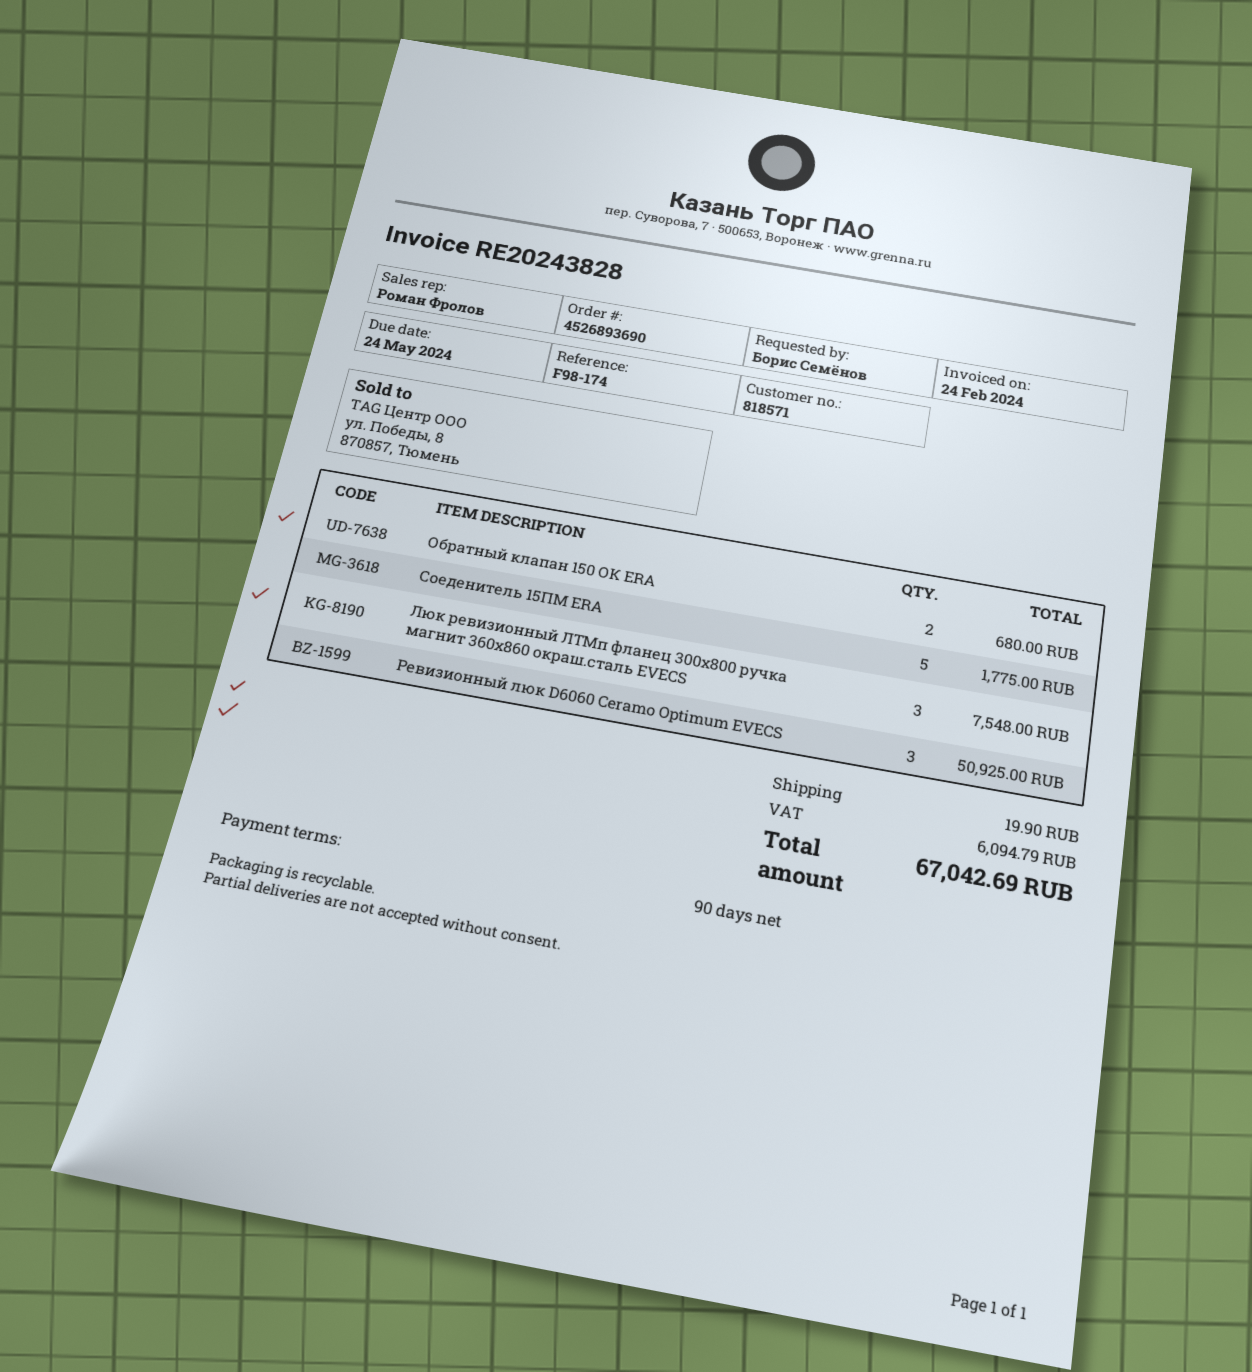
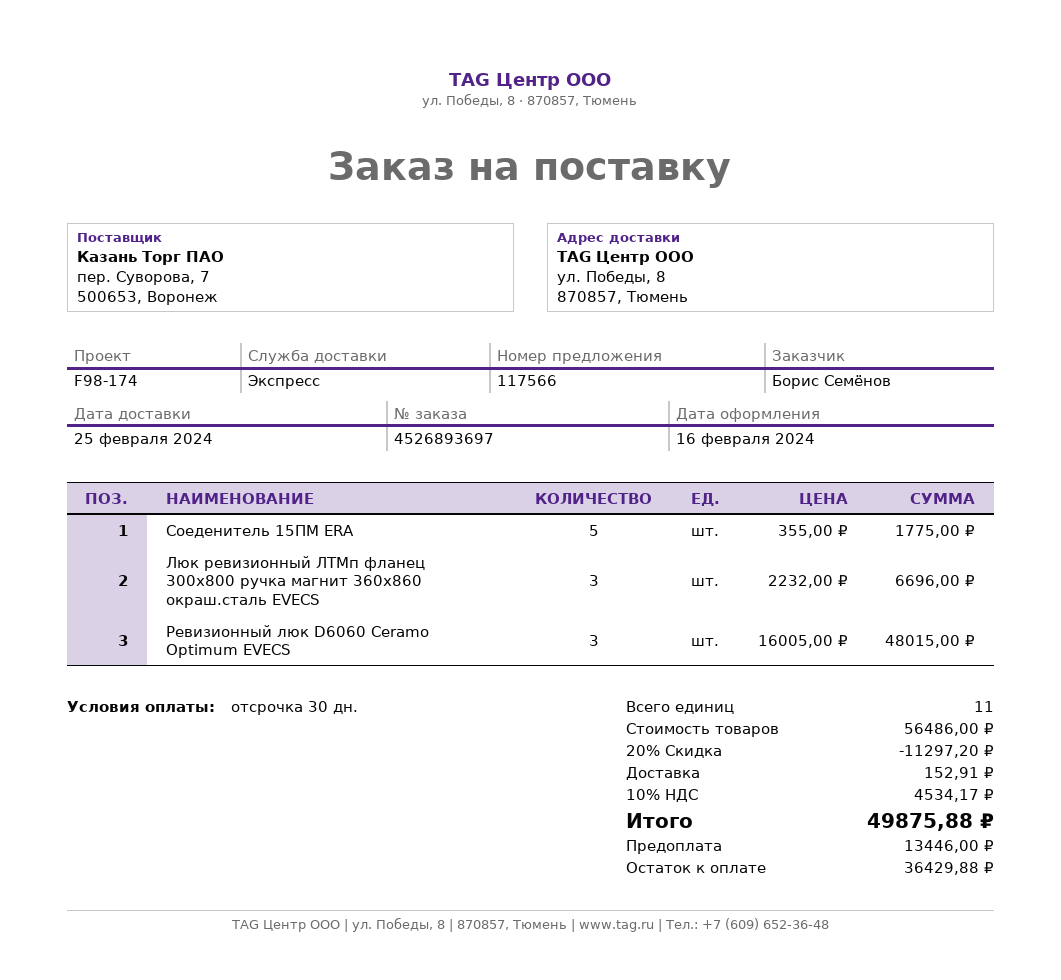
order number: 4526893690 -> 4526893697
payment terms: 90 days -> 30 days
Обратный клапан 150 ОК ERA: 2 for 680.00 -> none
Люк ревизионный ЛТМп фланец 300х800 ручка магнит 360х860 окраш.сталь EVECS: 3 for 7548.00 -> 3 for 6696.00
Ревизионный люк D6060 Ceramo Optimum EVECS: 3 for 50925.00 -> 3 for 48015.00
discount: none -> 20% = 11297.20
shipping: 19.90 -> 152.91
tax: 6094.79 -> 4534.17
total: 67042.69 -> 49875.88

